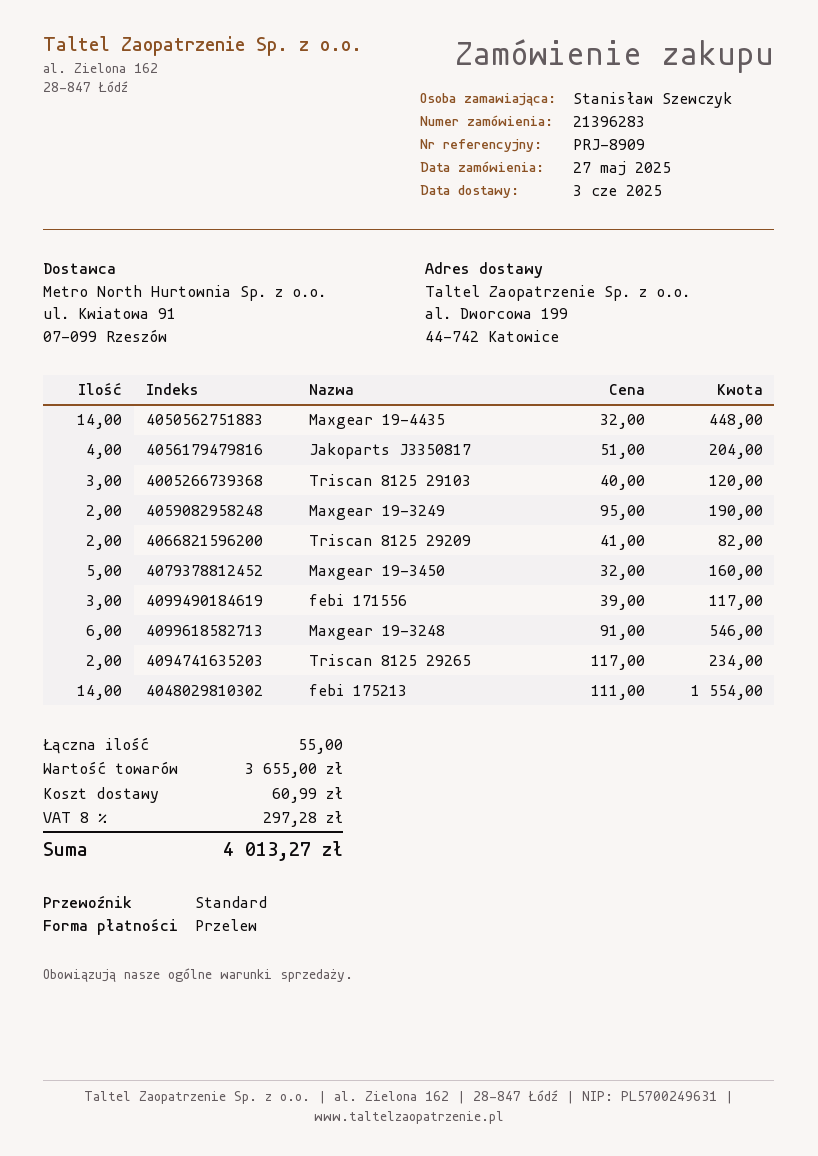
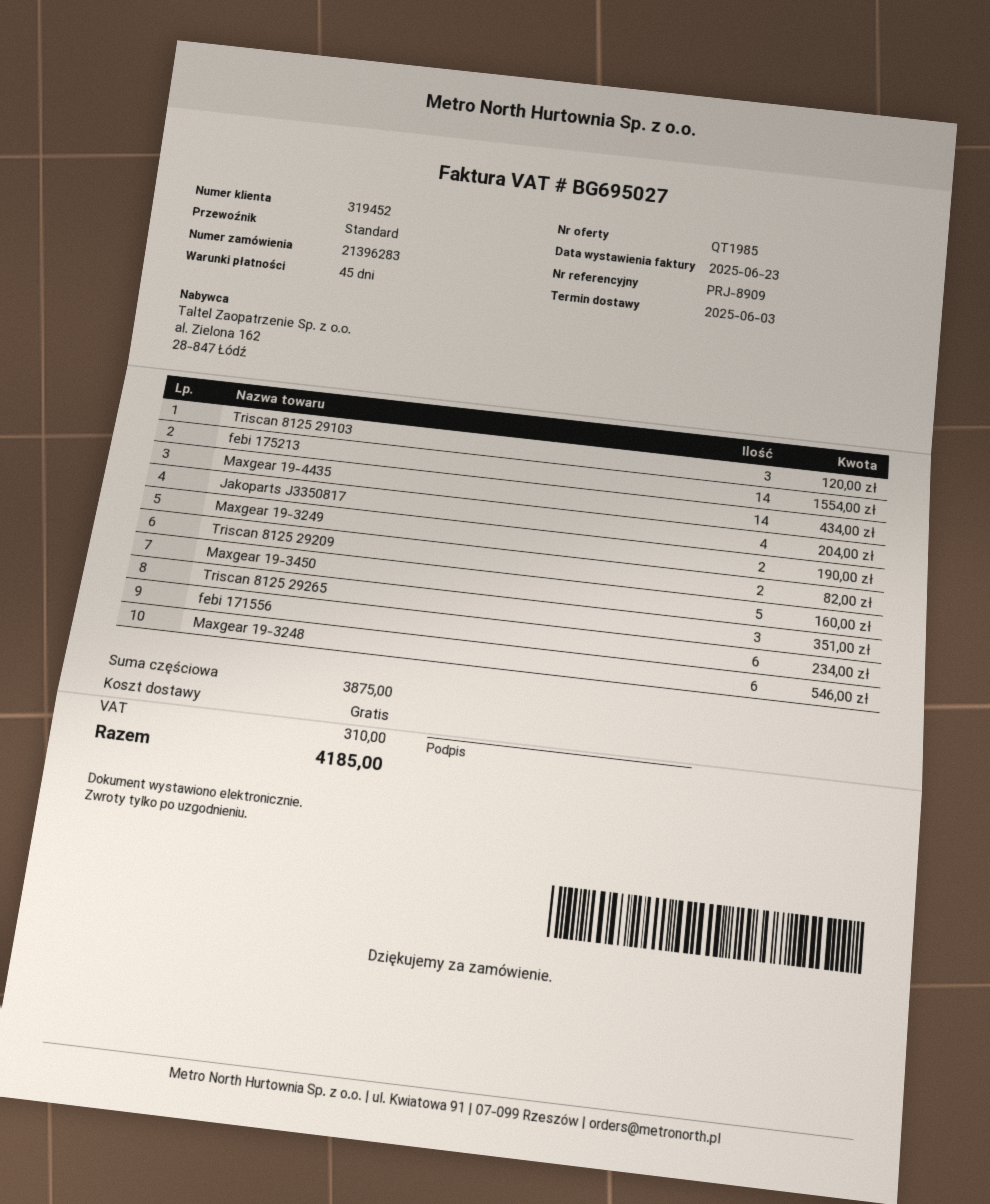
Maxgear 19-4435: 14 for 448.00 -> 14 for 434.00
febi 171556: 3 for 117.00 -> 6 for 234.00
Triscan 8125 29265: 2 for 234.00 -> 3 for 351.00
subtotal: 3655.00 -> 3875.00
shipping: 60.99 -> 0.00
tax: 297.28 -> 310.00
total: 4013.27 -> 4185.00

